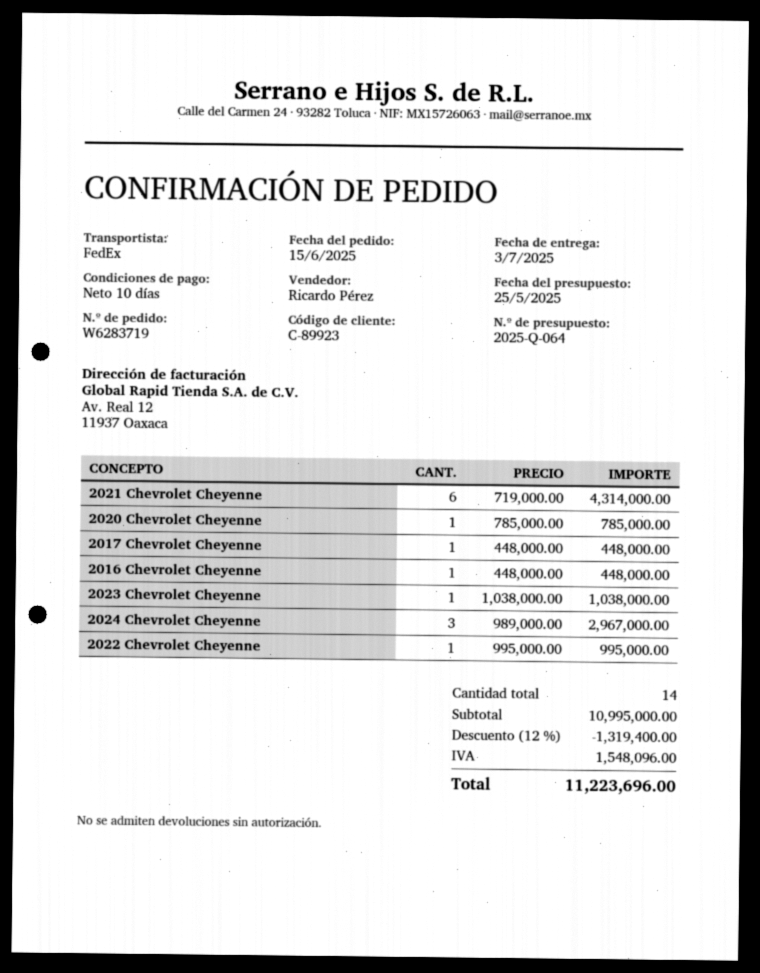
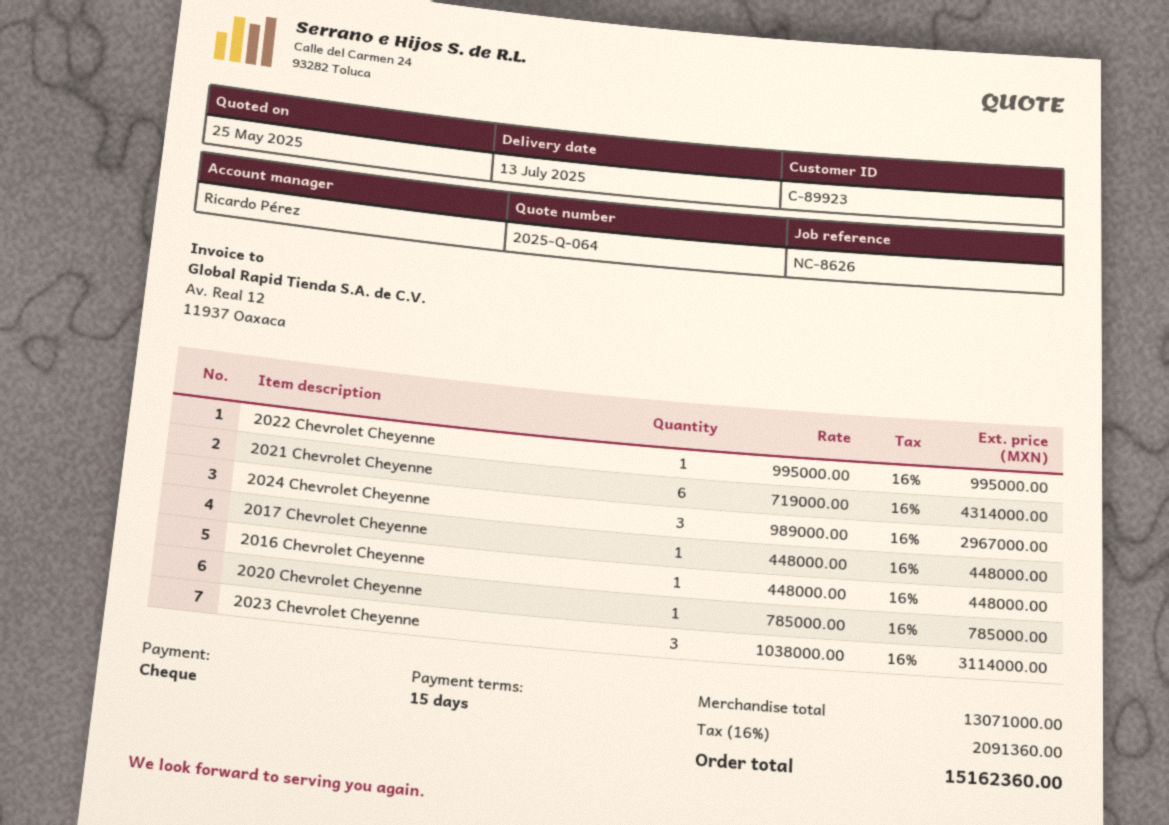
delivery date: 2025-07-03 -> 2025-07-13
payment terms: 10 days -> 15 days
2023 Chevrolet Cheyenne: 1 x 1038000.00 = 1038000.00 -> 3 x 1038000.00 = 3114000.00
subtotal: 10995000.00 -> 13071000.00
discount: 12% = 1319400.00 -> none
tax: 1548096.00 -> 2091360.00
total: 11223696.00 -> 15162360.00

